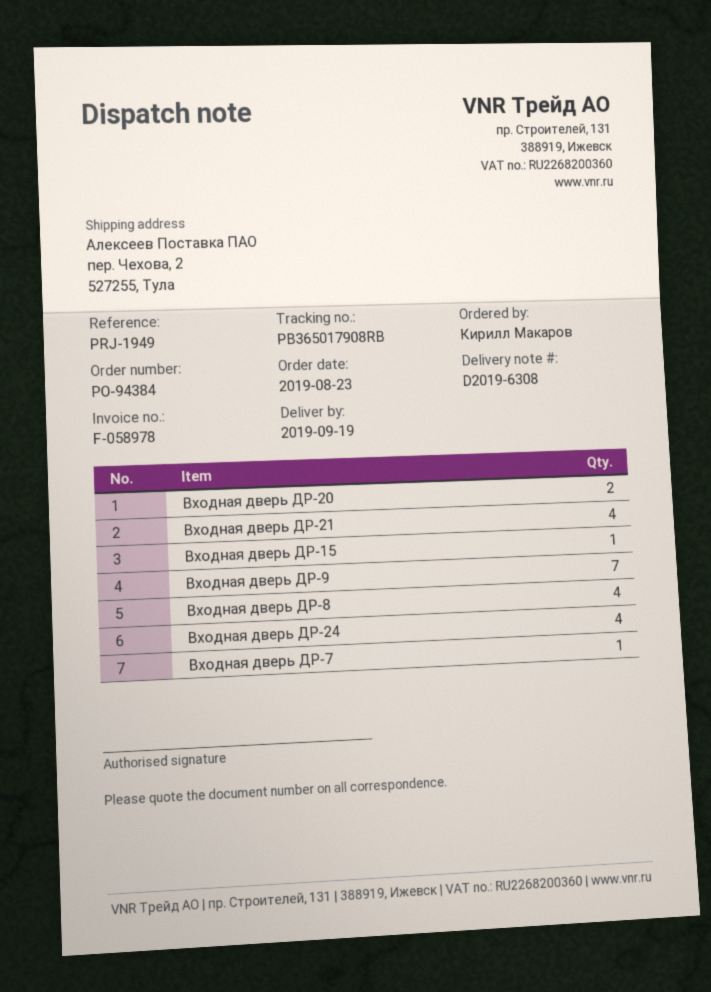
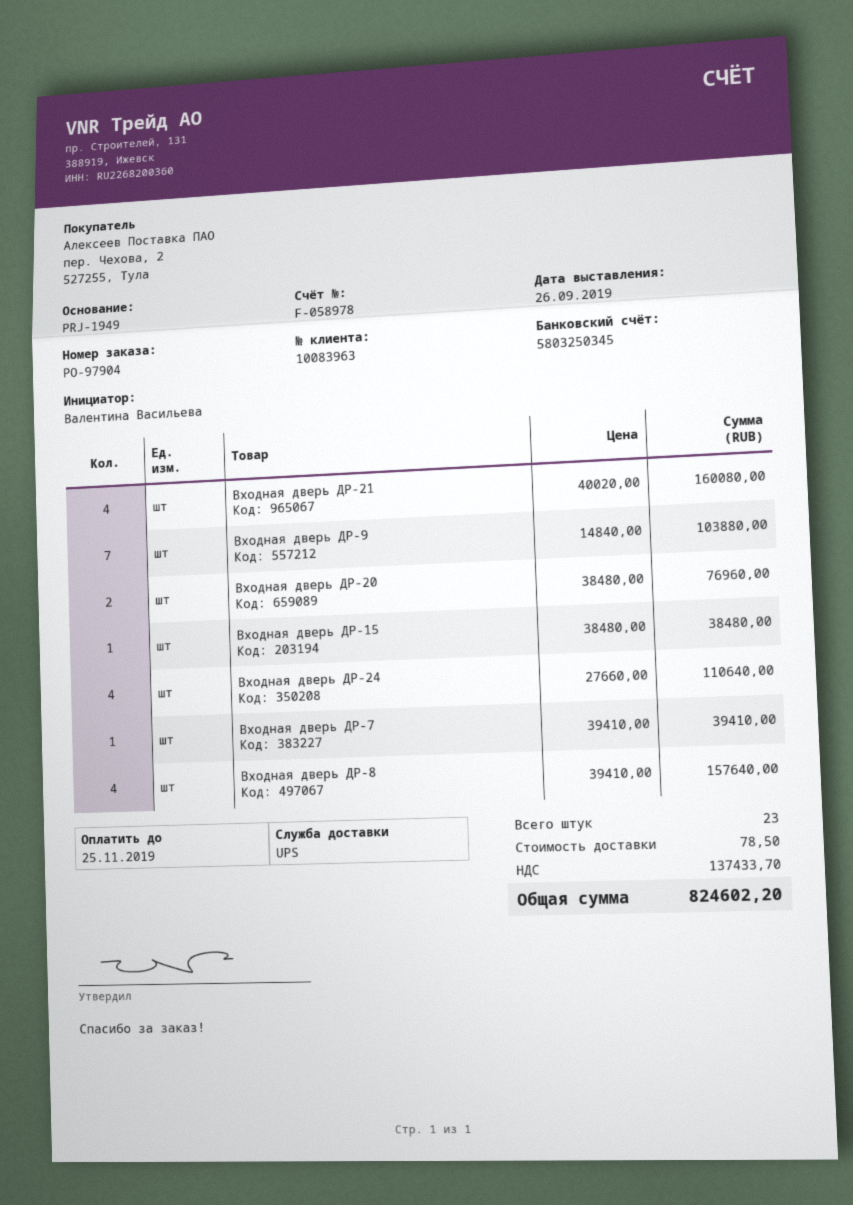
order number: PO-94384 -> PO-97904
ordered by: Кирилл Макаров -> Валентина Васильева

